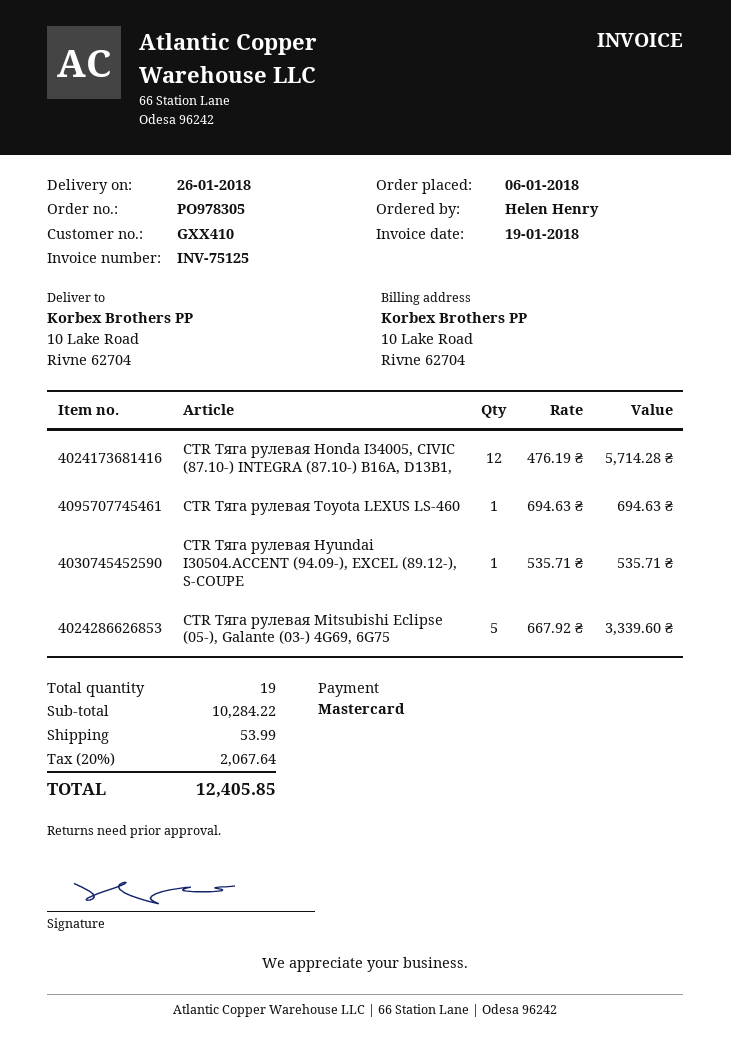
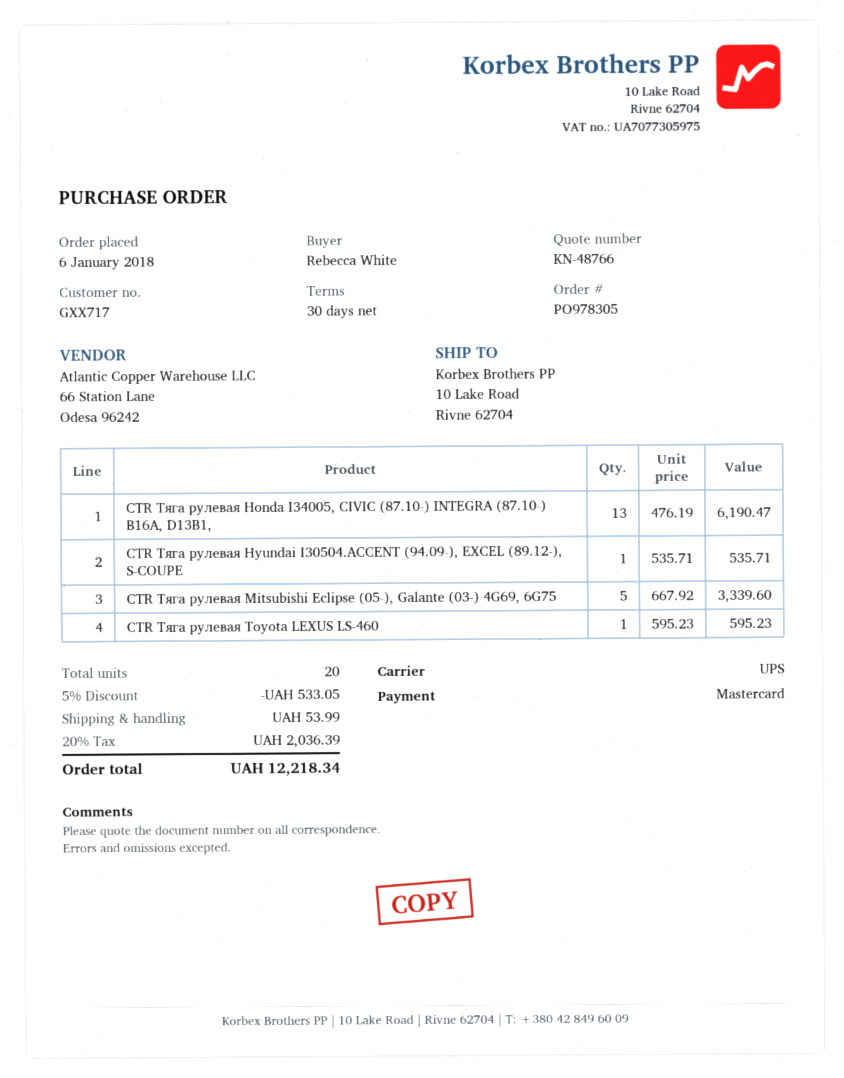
customer number: GXX410 -> GXX717
ordered by: Helen Henry -> Rebecca White
CTR Тяга рулевая Honda I34005, CIVIC (87.10-) INTEGRA (87.10-) B16A, D13B1,: 12 x 476.19 = 5714.28 -> 13 x 476.19 = 6190.47
CTR Тяга рулевая Toyota LEXUS LS-460: 1 x 694.63 = 694.63 -> 1 x 595.23 = 595.23
total quantity: 19 -> 20
discount: none -> 5% = 533.05
tax: 20% = 2067.64 -> 20% = 2036.39
total: 12405.85 -> 12218.34

